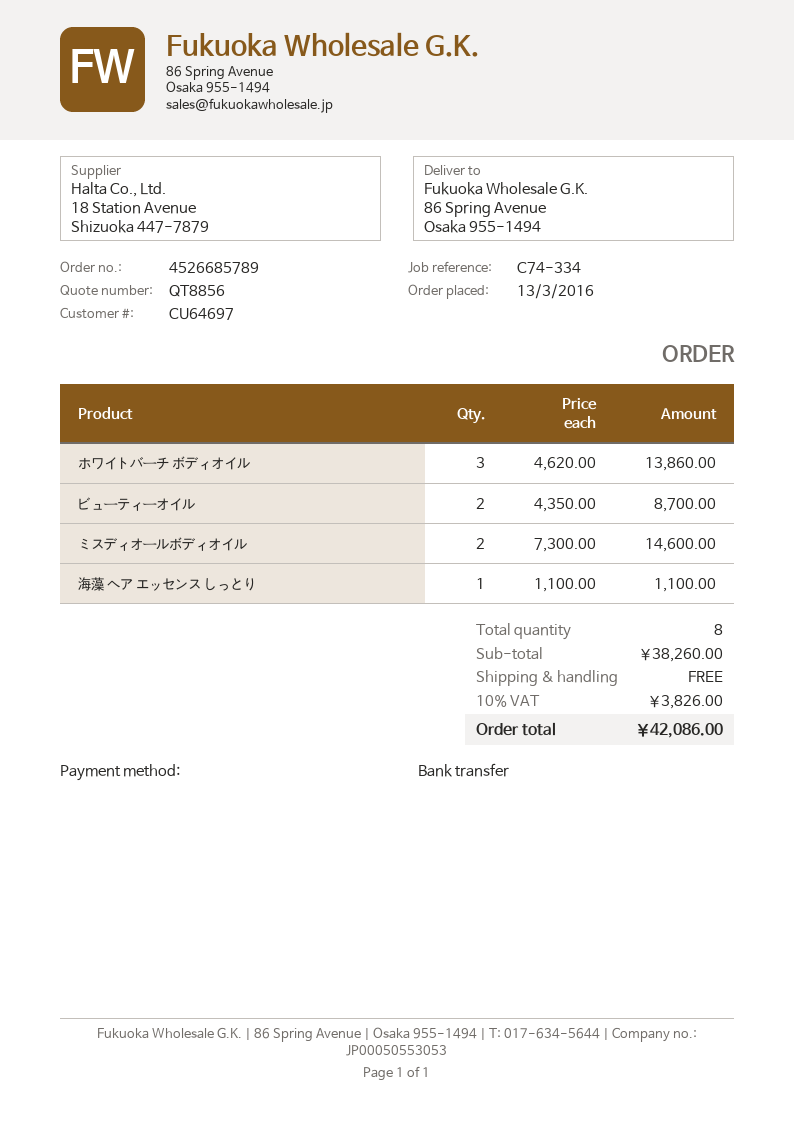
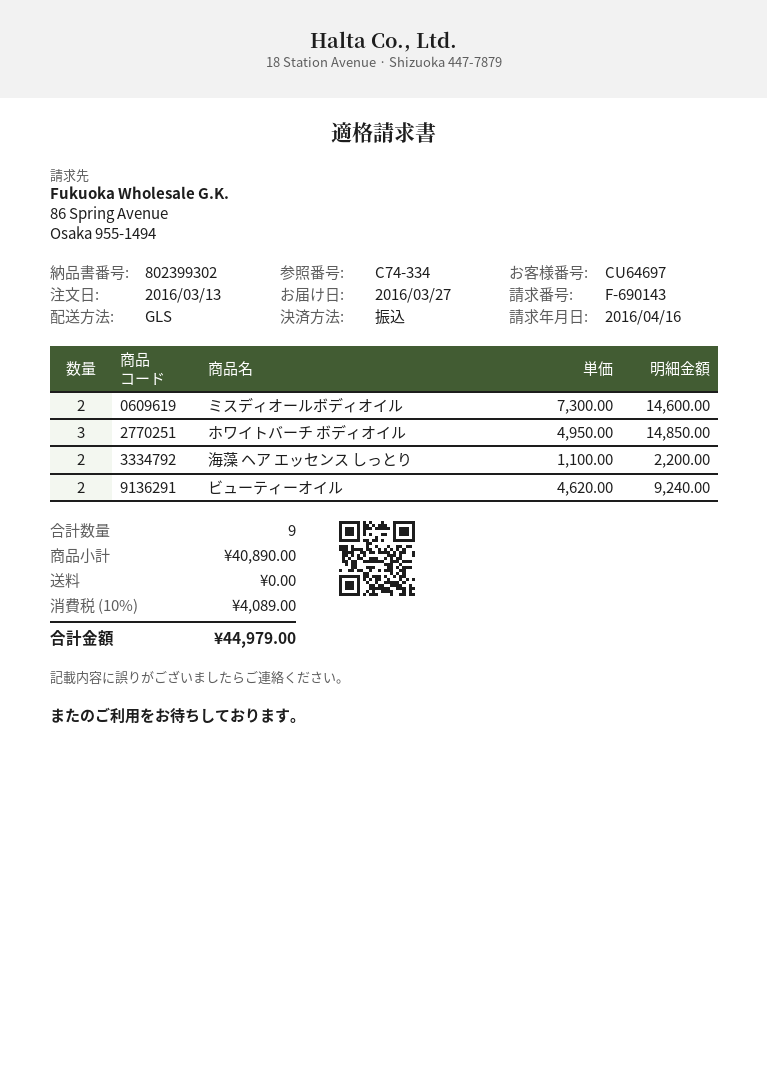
ホワイトバーチ ボディオイル: 3 x 4620.00 = 13860.00 -> 3 x 4950.00 = 14850.00
ビューティーオイル: 2 x 4350.00 = 8700.00 -> 2 x 4620.00 = 9240.00
海藻 ヘア エッセンス しっとり: 1 x 1100.00 = 1100.00 -> 2 x 1100.00 = 2200.00
total quantity: 8 -> 9
subtotal: 38260.00 -> 40890.00
tax: 10% = 3826.00 -> 10% = 4089.00
total: 42086.00 -> 44979.00

